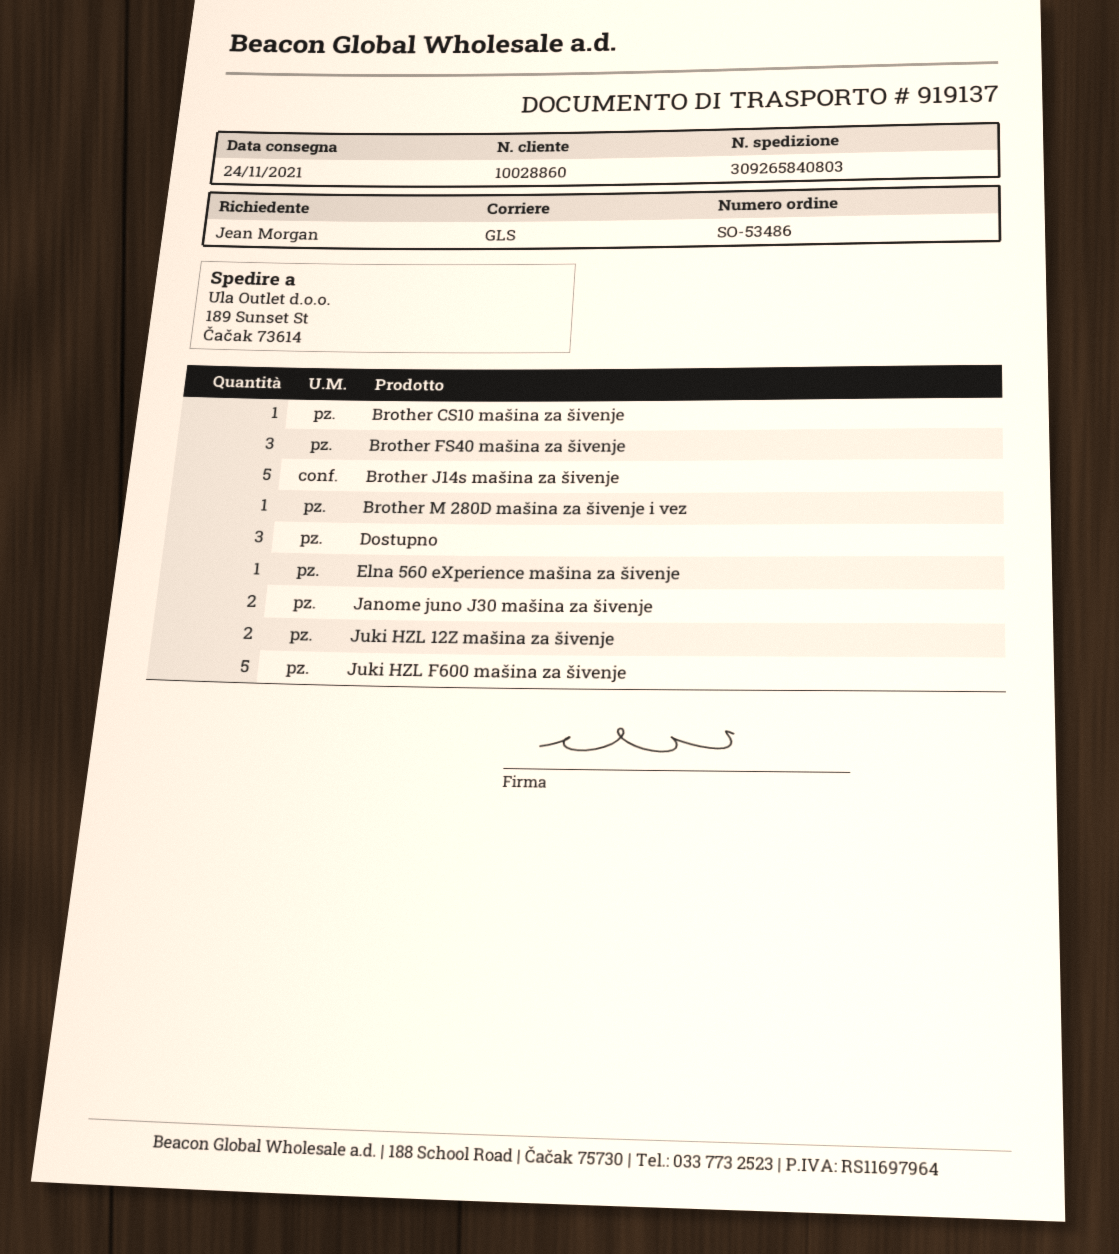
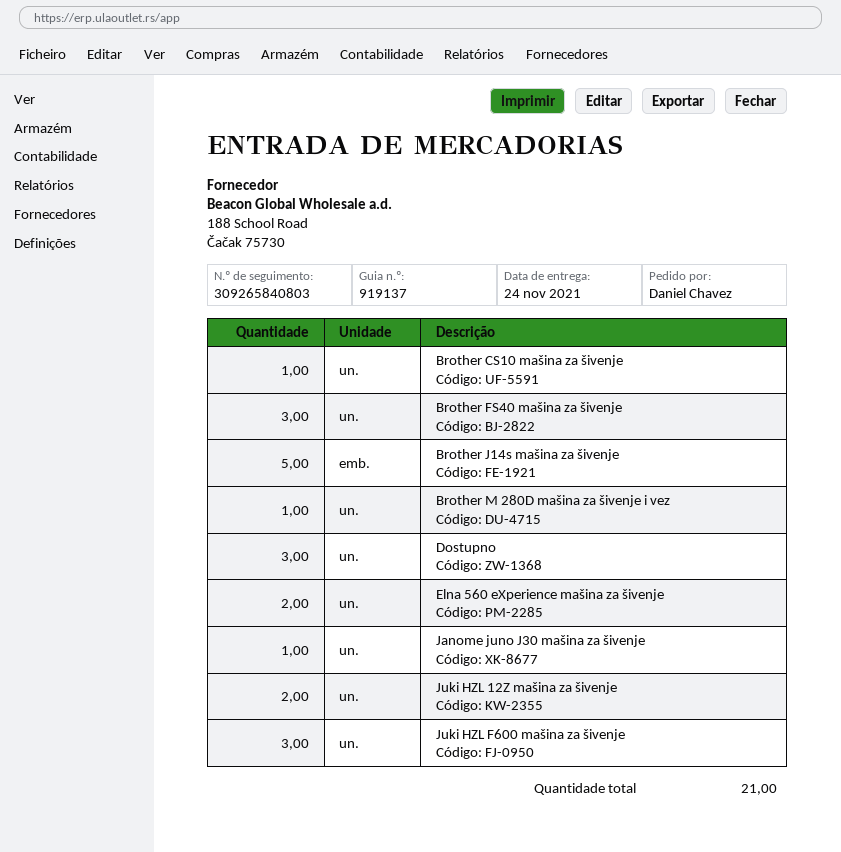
ordered by: Jean Morgan -> Daniel Chavez
Elna 560 eXperience mašina za šivenje: 1 -> 2
Janome juno J30 mašina za šivenje: 2 -> 1
Juki HZL F600 mašina za šivenje: 5 -> 3

